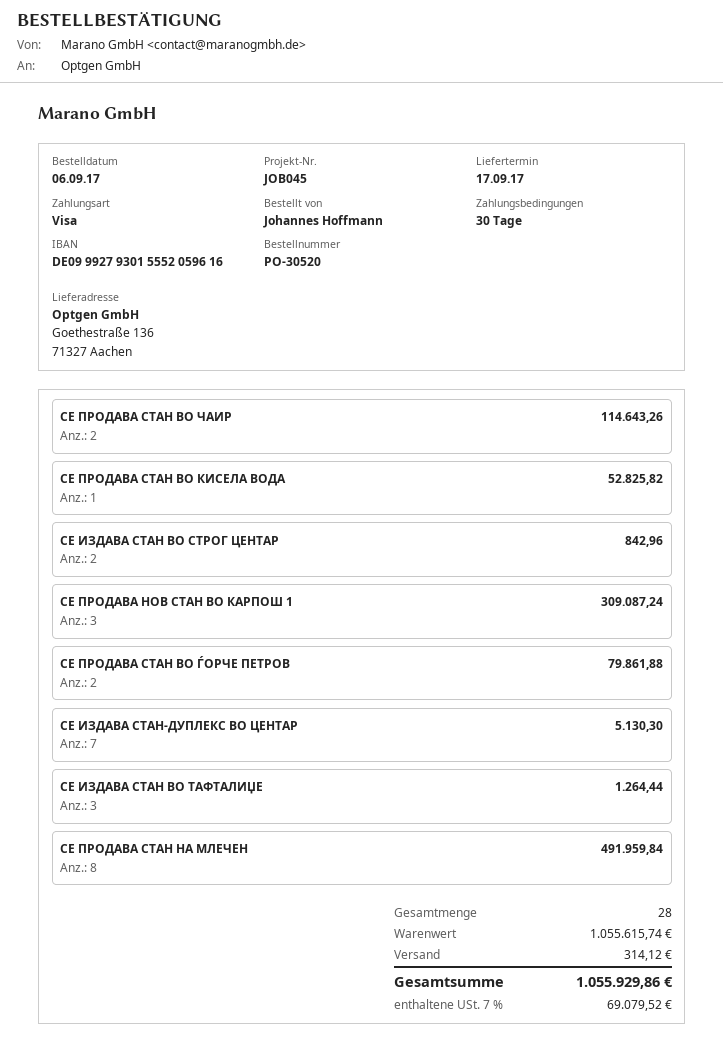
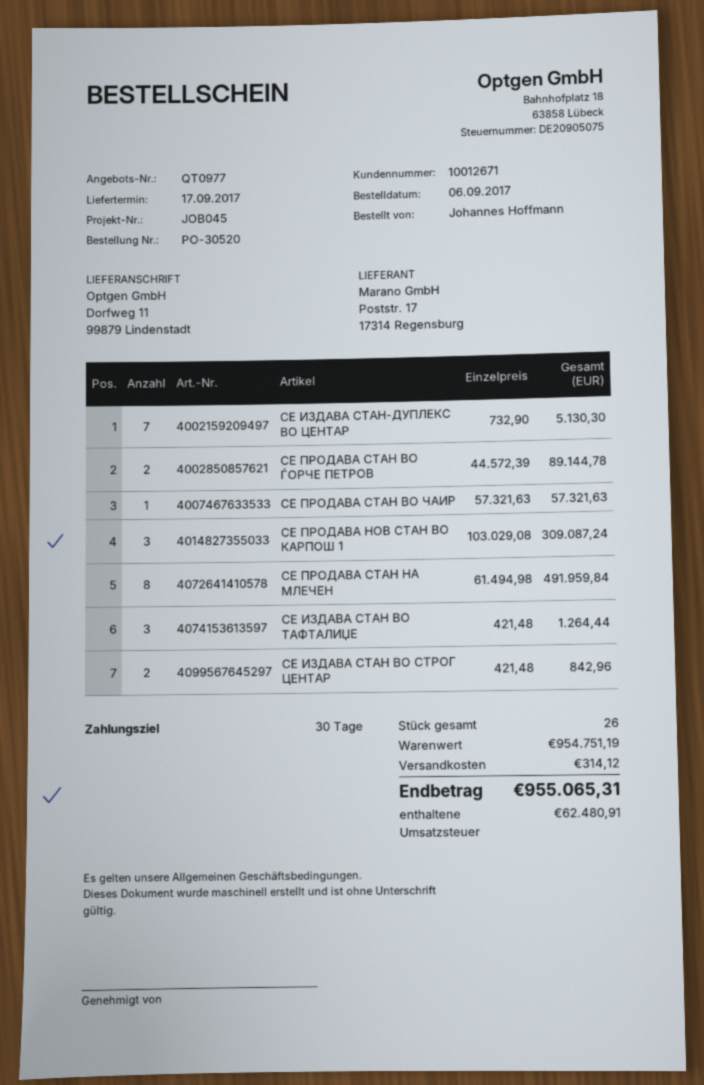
ship to: Goethestraße 136, 71327 Aachen -> Dorfweg 11, 99879 Lindenstadt
СЕ ПРОДАВА СТАН ВО ЧАИР: 2 for 114643.26 -> 1 for 57321.63
СЕ ПРОДАВА СТАН ВО КИСЕЛА ВОДА: 1 for 52825.82 -> none
СЕ ПРОДАВА СТАН ВО ЃОРЧЕ ПЕТРОВ: 2 for 79861.88 -> 2 for 89144.78
total quantity: 28 -> 26
subtotal: 1055615.74 -> 954751.19
tax: 69079.52 -> 62480.91
total: 1055929.86 -> 955065.31

